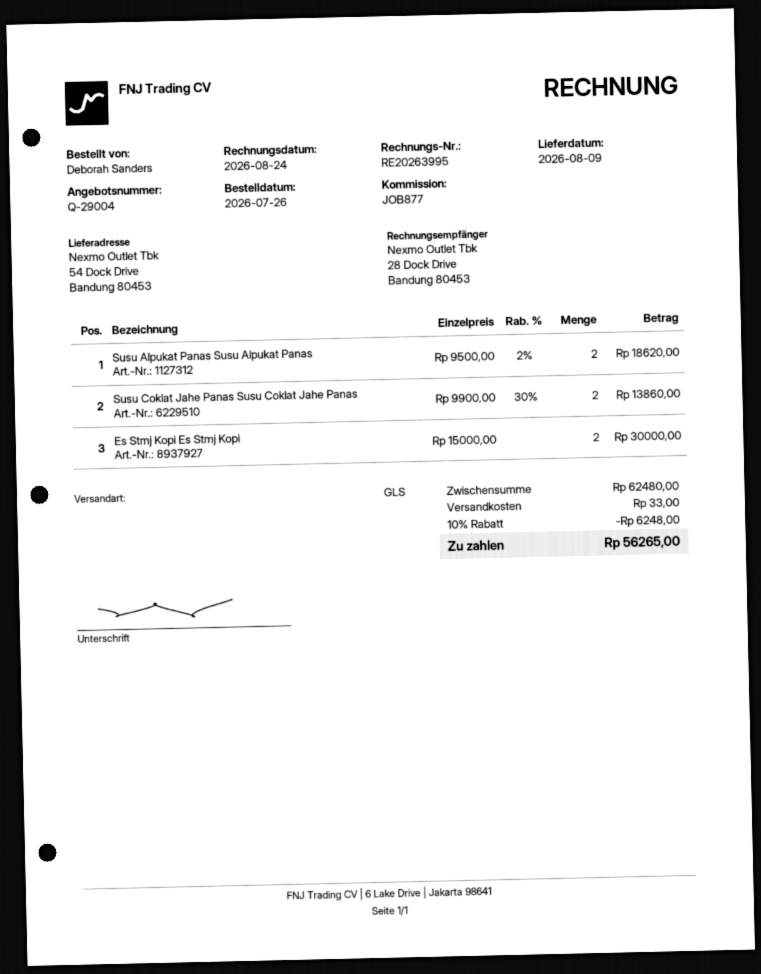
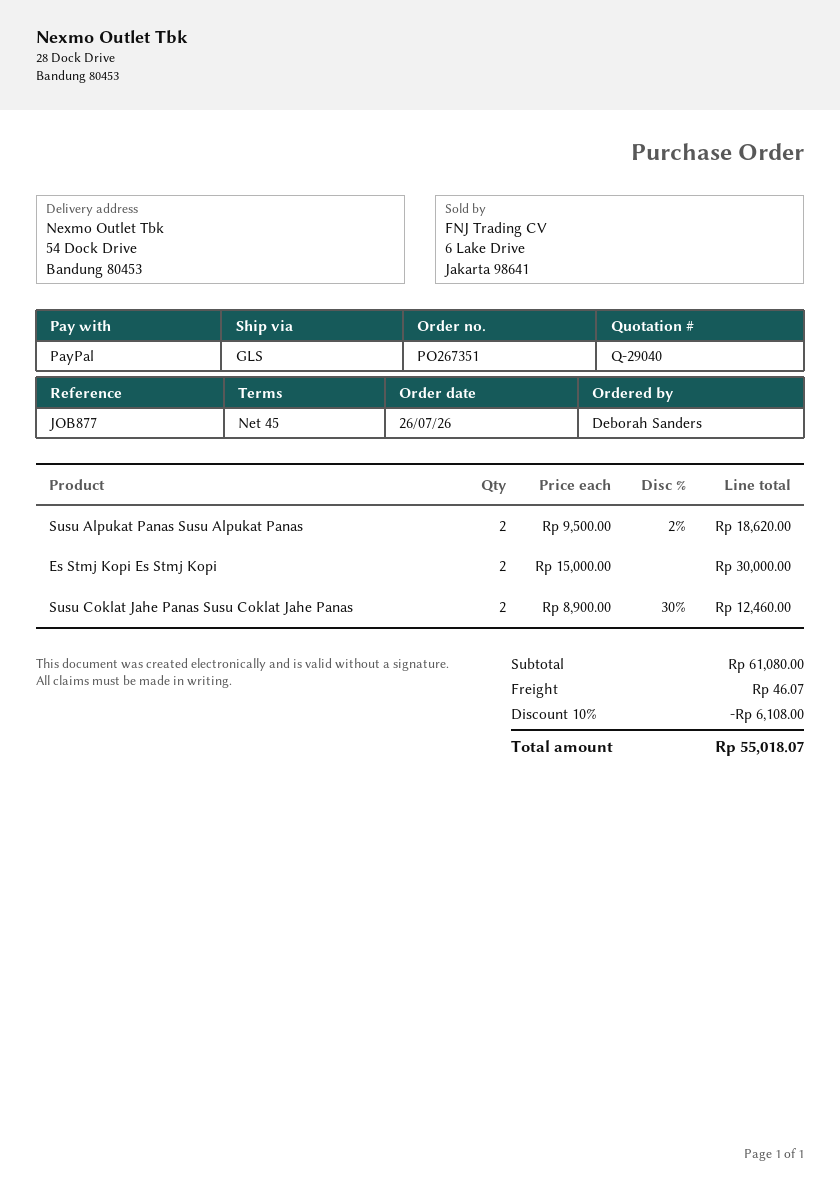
quote number: Q-29004 -> Q-29040
Susu Coklat Jahe Panas Susu Coklat Jahe Panas: 2 x 9900.00 - 30% = 13860.00 -> 2 x 8900.00 - 30% = 12460.00
subtotal: 62480.00 -> 61080.00
discount: 10% = 6248.00 -> 10% = 6108.00
shipping: 33.00 -> 46.07
total: 56265.00 -> 55018.07

